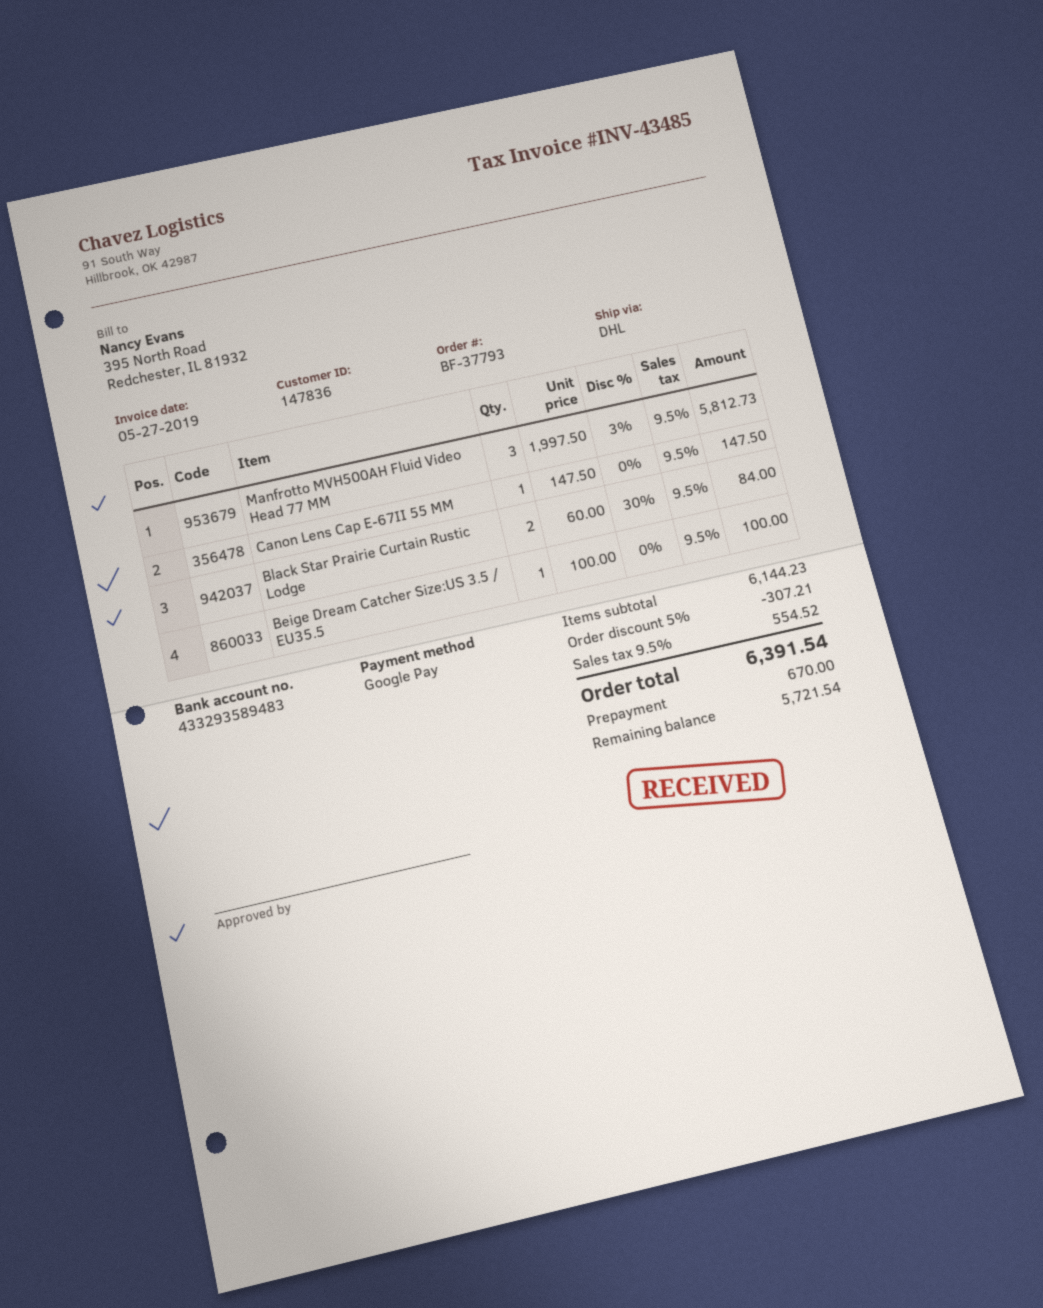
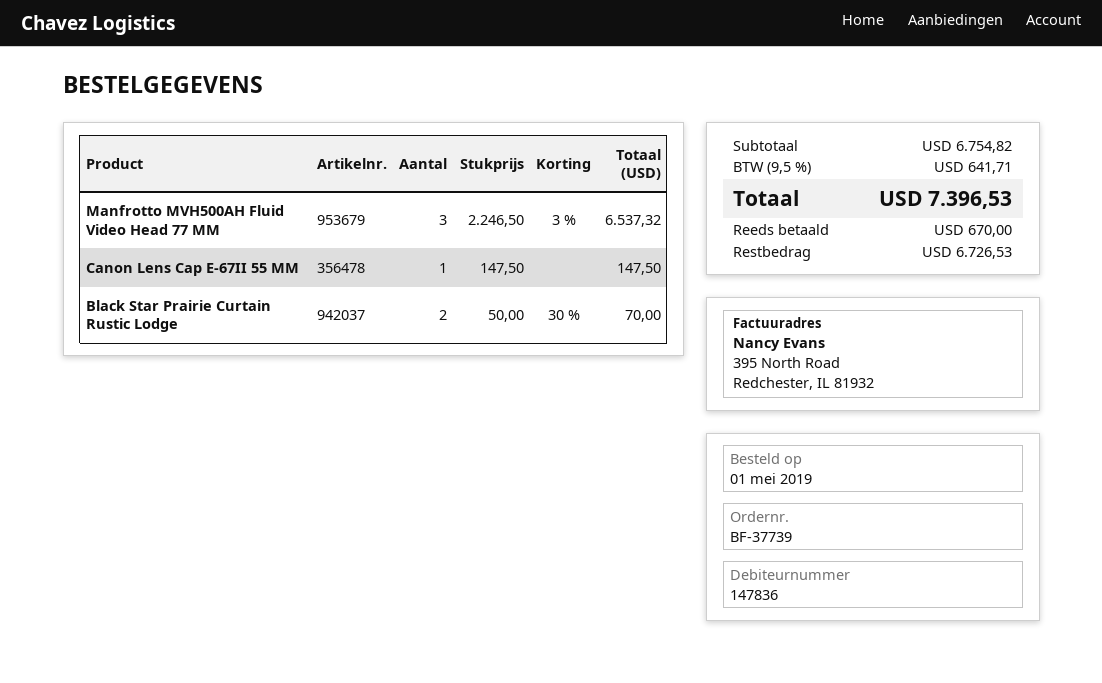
order number: BF-37793 -> BF-37739
Manfrotto MVH500AH Fluid Video Head 77 MM: 3 x 1997.50 - 3% = 5812.73 -> 3 x 2246.50 - 3% = 6537.32
Black Star Prairie Curtain Rustic Lodge: 2 x 60.00 - 30% = 84.00 -> 2 x 50.00 - 30% = 70.00
Beige Dream Catcher Size:US 3.5 / EU35.5: 1 x 100.00 = 100.00 -> none
subtotal: 6144.23 -> 6754.82
discount: 5% = 307.21 -> none
tax: 9.5% = 554.52 -> 9.5% = 641.71
total: 6391.54 -> 7396.53
balance: 5721.54 -> 6726.53

